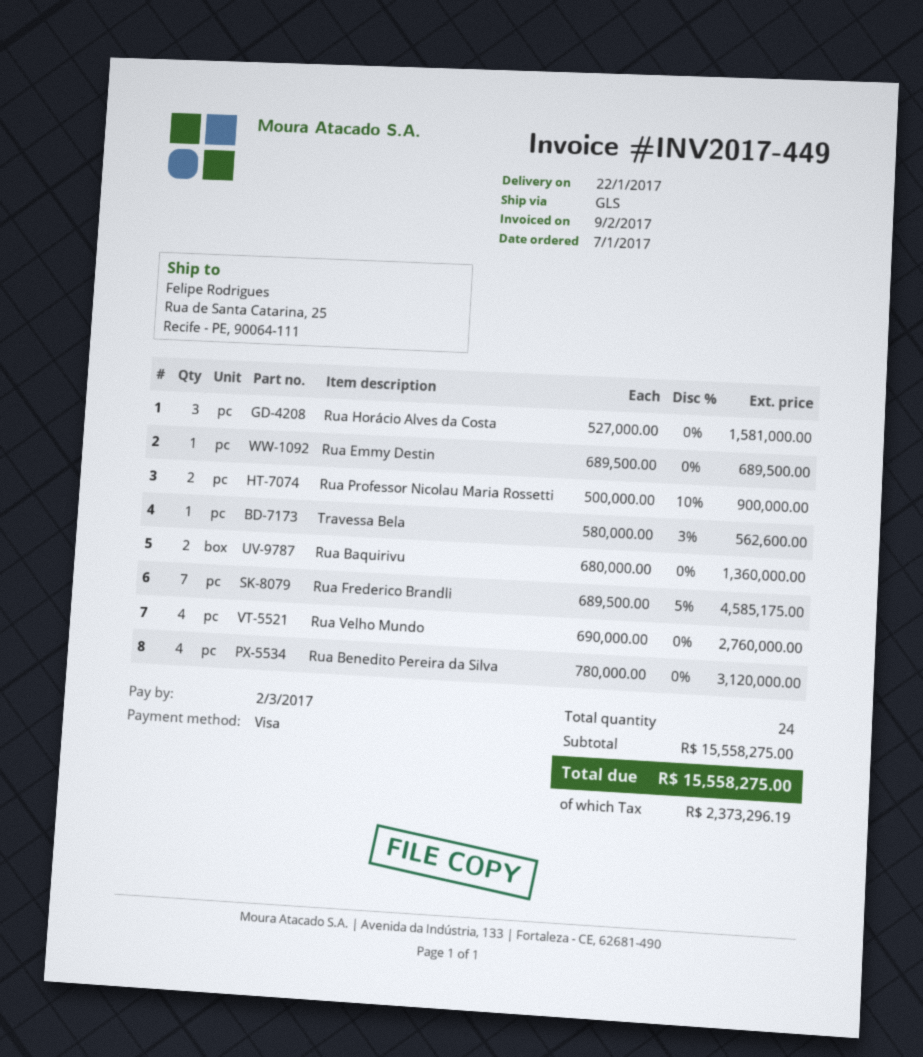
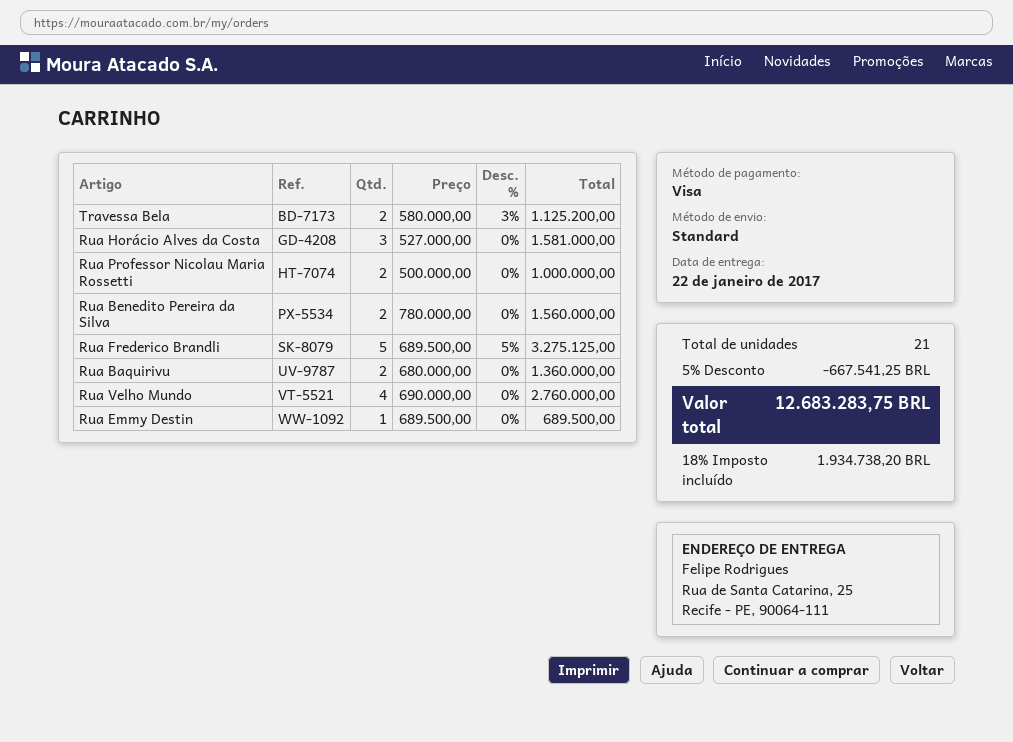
shipping method: GLS -> standard
Rua Professor Nicolau Maria Rossetti: 2 x 500000.00 - 10% = 900000.00 -> 2 x 500000.00 = 1000000.00
Travessa Bela: 1 x 580000.00 - 3% = 562600.00 -> 2 x 580000.00 - 3% = 1125200.00
Rua Frederico Brandli: 7 x 689500.00 - 5% = 4585175.00 -> 5 x 689500.00 - 5% = 3275125.00
Rua Benedito Pereira da Silva: 4 x 780000.00 = 3120000.00 -> 2 x 780000.00 = 1560000.00
total quantity: 24 -> 21
discount: none -> 5% = 667541.25
tax: 2373296.19 -> 1934738.20
total: 15558275.00 -> 12683283.75

